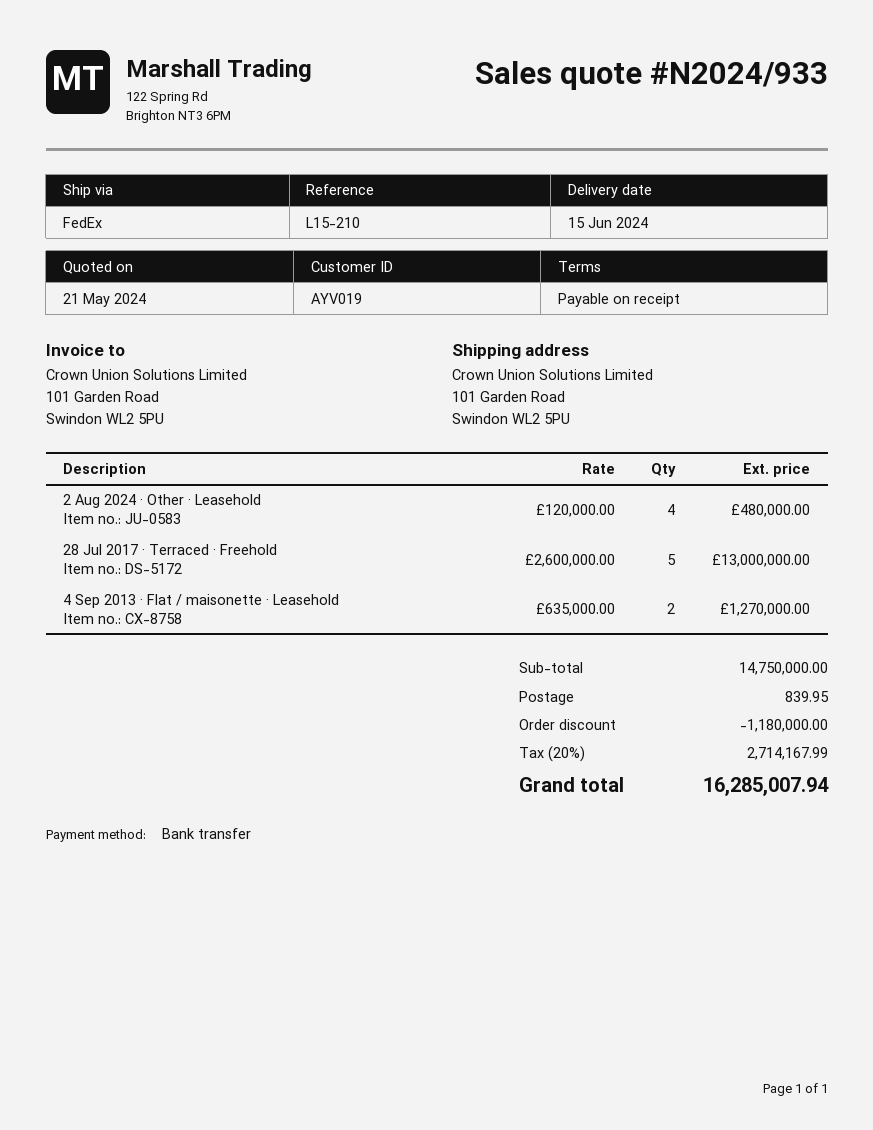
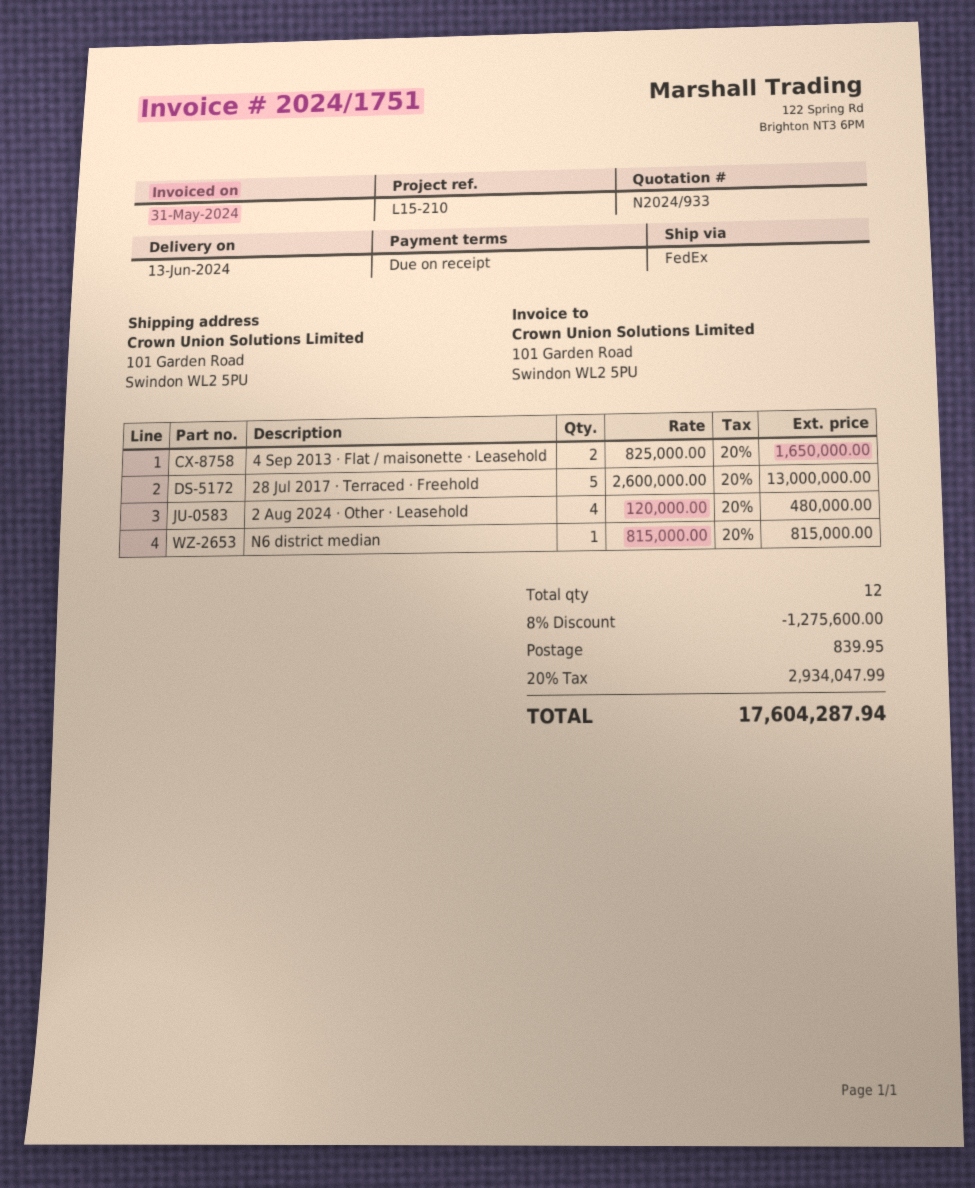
delivery date: 2024-06-15 -> 2024-06-13
4 Sep 2013 · Flat / maisonette · Leasehold: 2 x 635000.00 = 1270000.00 -> 2 x 825000.00 = 1650000.00
N6 district median: none -> 1 x 815000.00 = 815000.00
discount: 1180000.00 -> 1275600.00
tax: 20% = 2714167.99 -> 20% = 2934047.99
total: 16285007.94 -> 17604287.94

